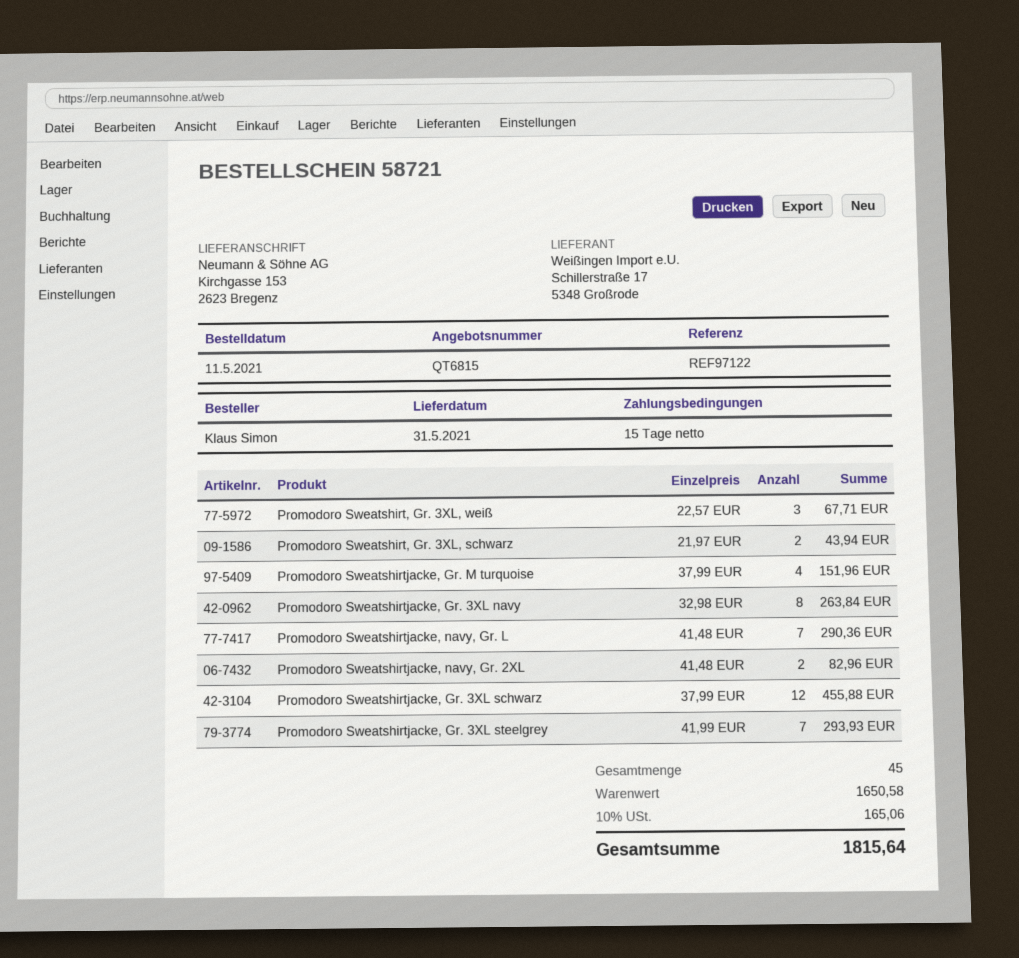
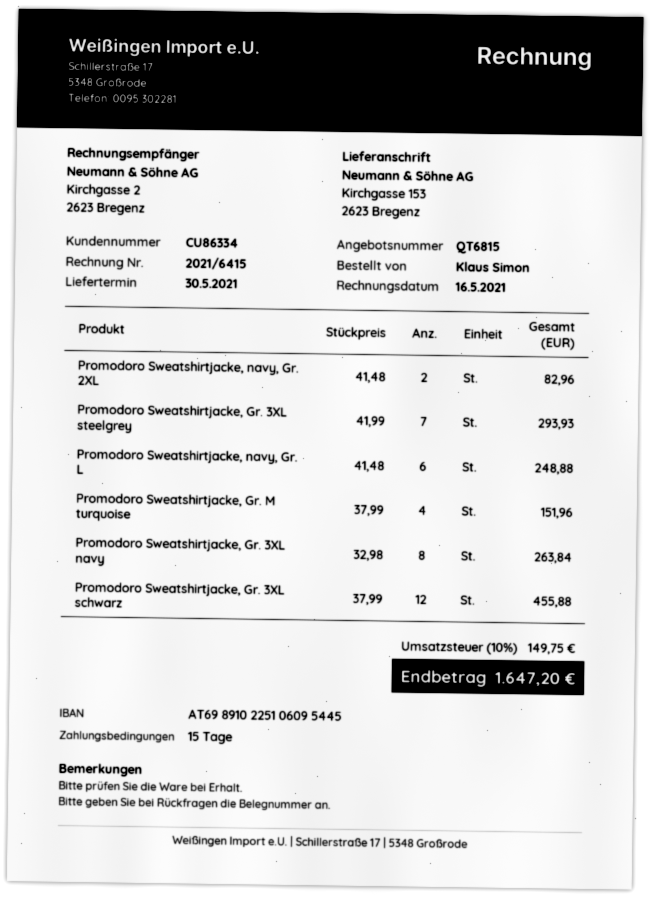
delivery date: 2021-05-31 -> 2021-05-30
Promodoro Sweatshirt, Gr. 3XL, weiß: 3 x 22.57 = 67.71 -> none
Promodoro Sweatshirt, Gr. 3XL, schwarz: 2 x 21.97 = 43.94 -> none
Promodoro Sweatshirtjacke, navy, Gr. L: 7 x 41.48 = 290.36 -> 6 x 41.48 = 248.88
tax: 10% = 165.06 -> 10% = 149.75
total: 1815.64 -> 1647.20

